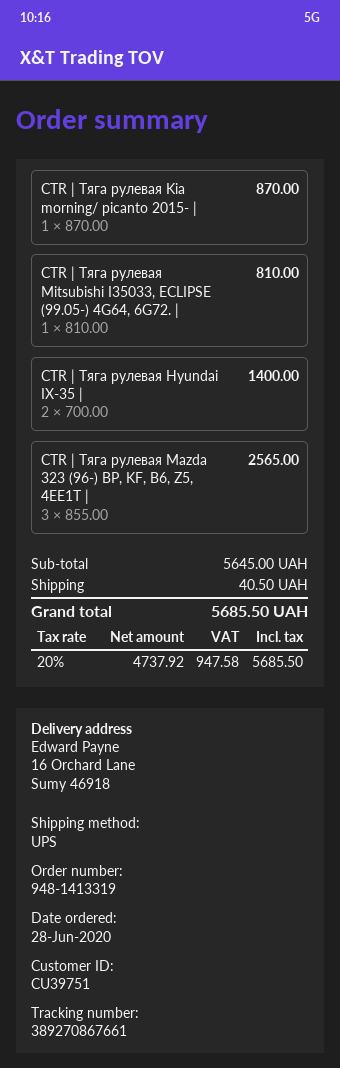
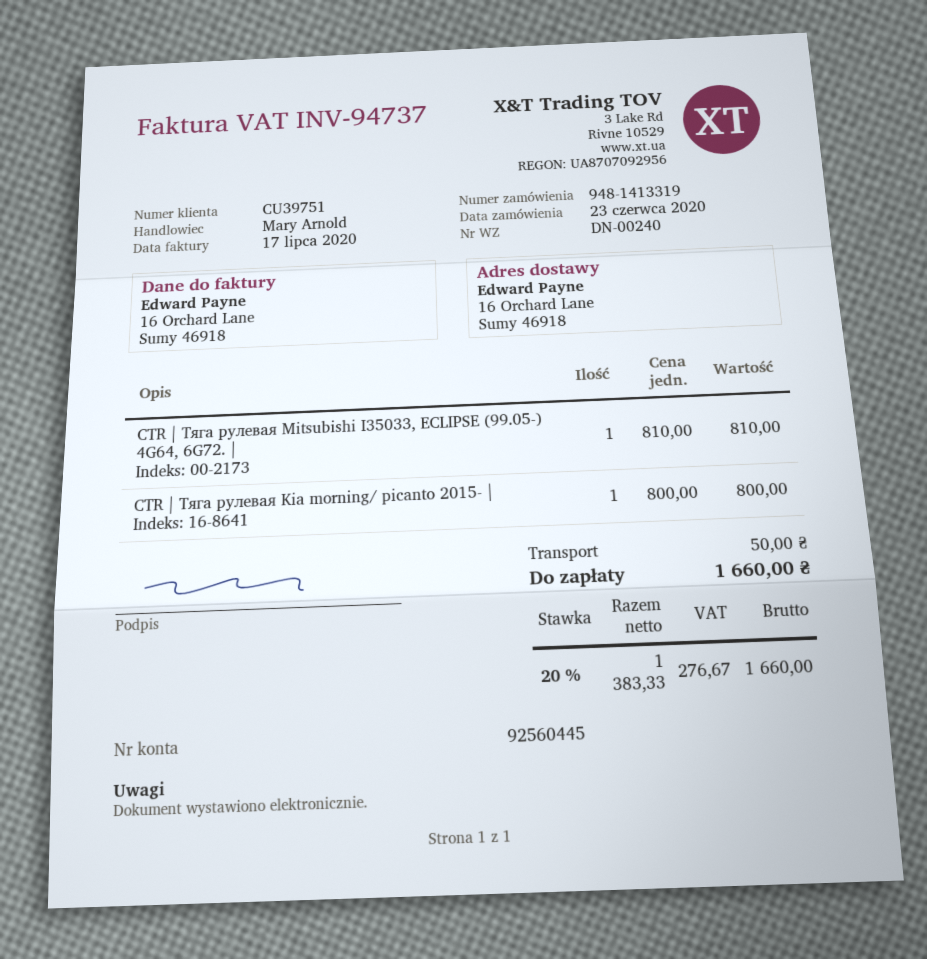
order date: 2020-06-28 -> 2020-06-23
CTR | Тяга рулевая Kia morning/ picanto 2015- |: 1 x 870.00 = 870.00 -> 1 x 800.00 = 800.00
CTR | Тяга рулевая Hyundai IX-35 |: 2 x 700.00 = 1400.00 -> none
CTR | Тяга рулевая Mazda 323 (96-) BP, KF, B6, Z5, 4EE1T |: 3 x 855.00 = 2565.00 -> none
shipping: 40.50 -> 50.00
net: 4737.92 -> 1383.33
tax: 20% = 947.58 -> 20% = 276.67
total: 5685.50 -> 1660.00

